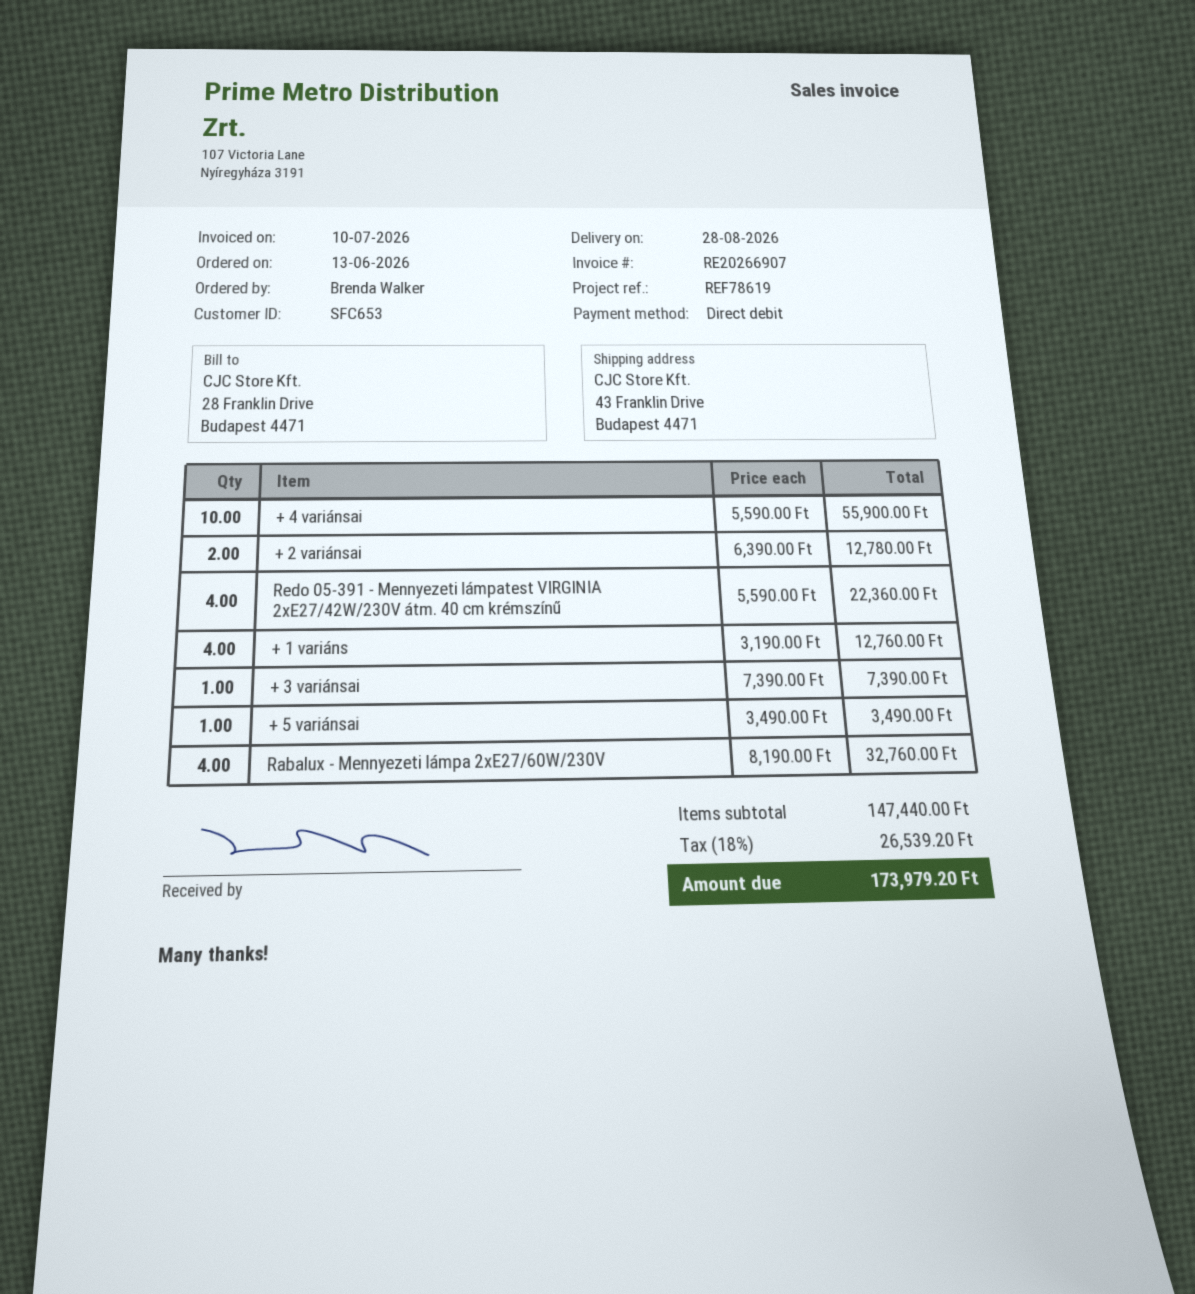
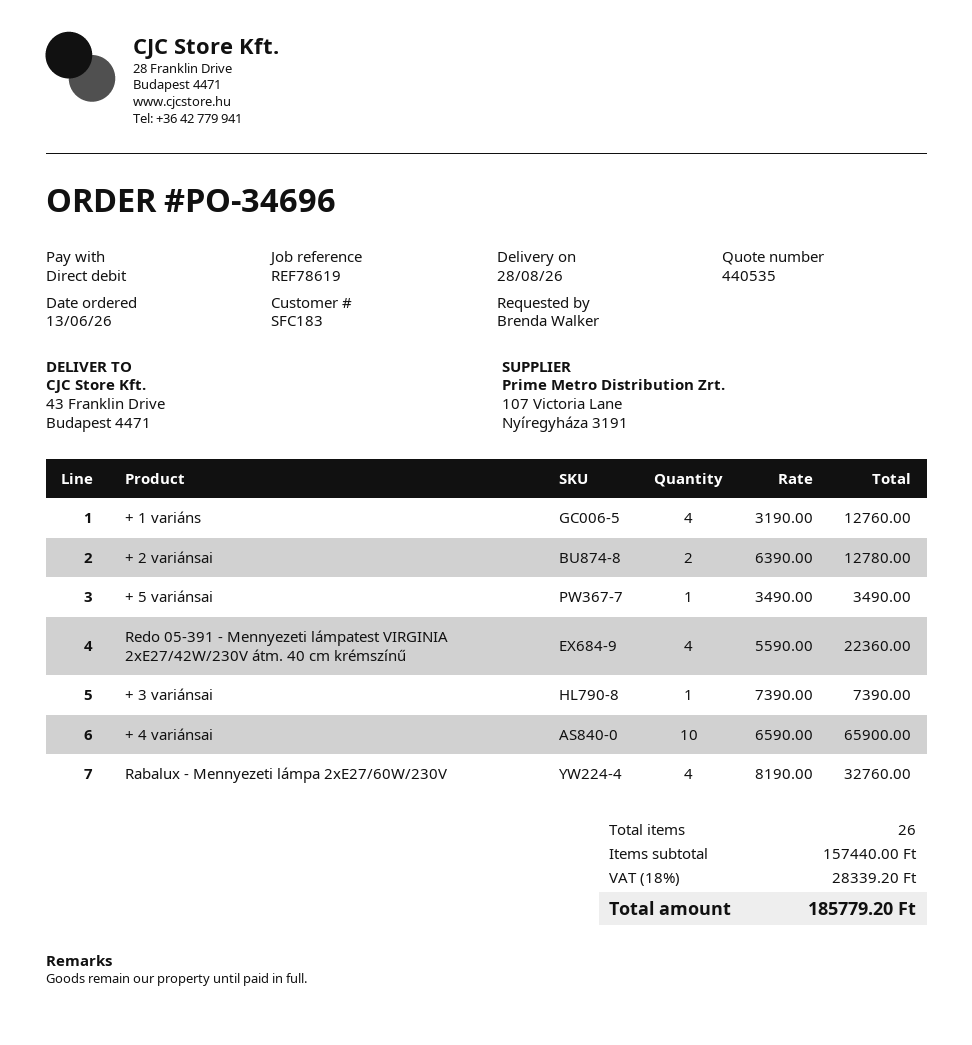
customer number: SFC653 -> SFC183
+ 4 variánsai: 10 x 5590.00 = 55900.00 -> 10 x 6590.00 = 65900.00
subtotal: 147440.00 -> 157440.00
tax: 18% = 26539.20 -> 18% = 28339.20
total: 173979.20 -> 185779.20

